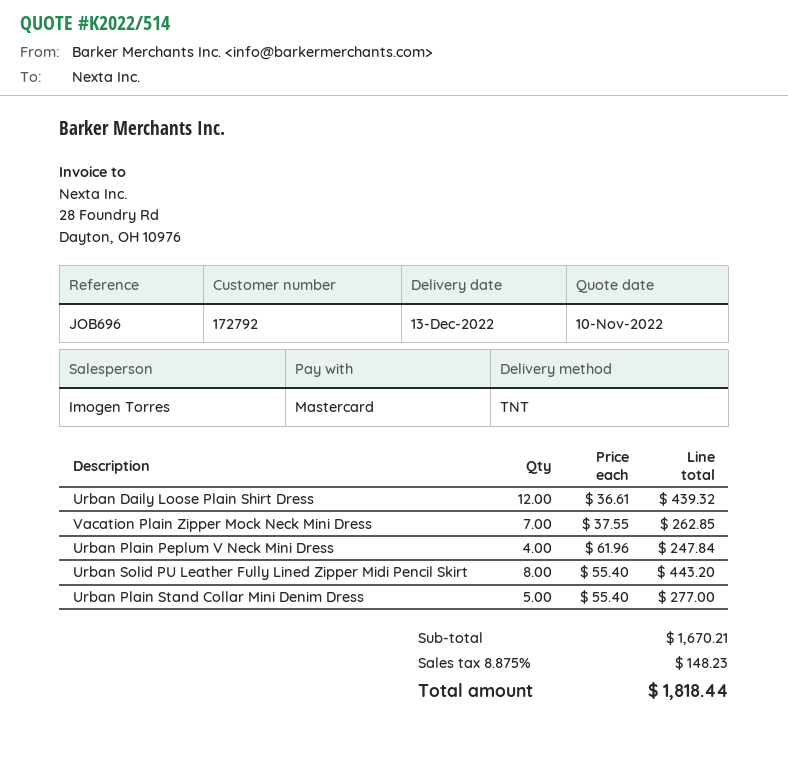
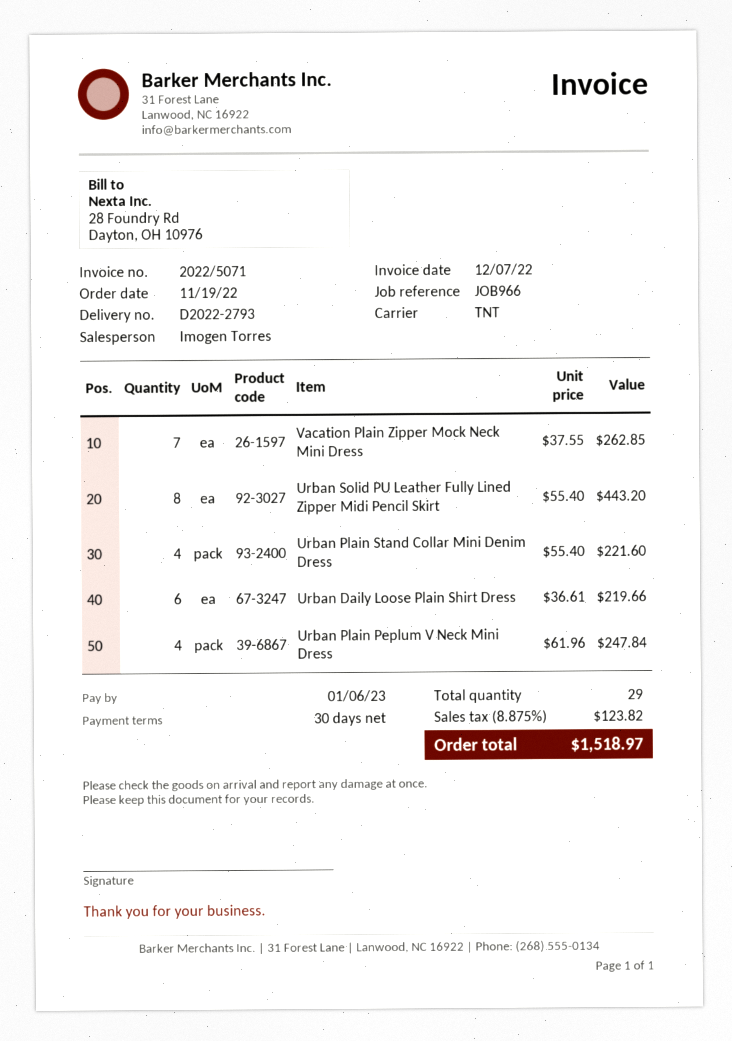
reference: JOB696 -> JOB966
Urban Daily Loose Plain Shirt Dress: 12 x 36.61 = 439.32 -> 6 x 36.61 = 219.66
Urban Plain Stand Collar Mini Denim Dress: 5 x 55.40 = 277.00 -> 4 x 55.40 = 221.60
tax: 8.875% = 148.23 -> 8.875% = 123.82
total: 1818.44 -> 1518.97

